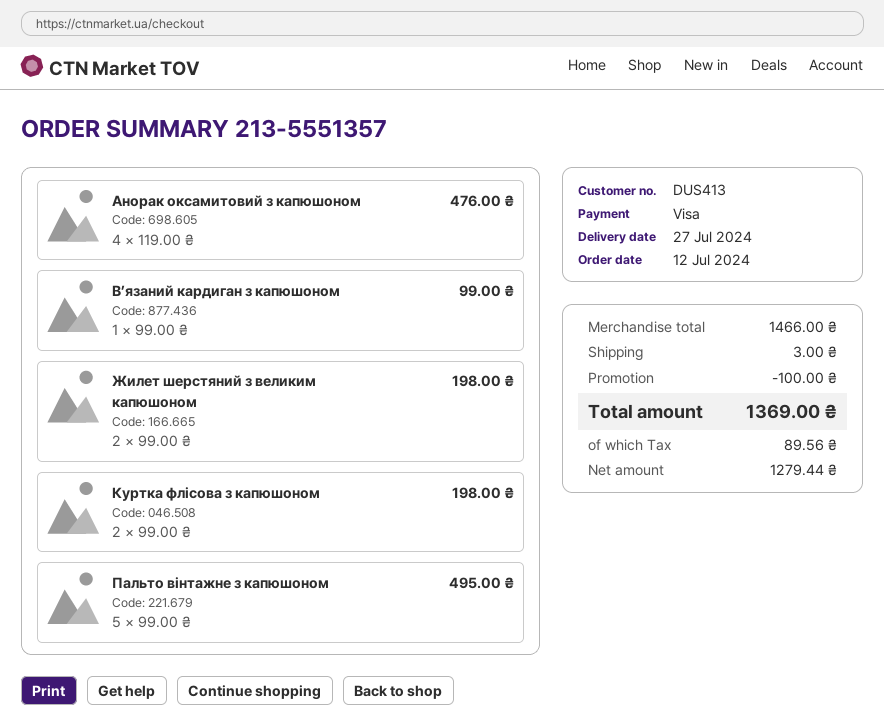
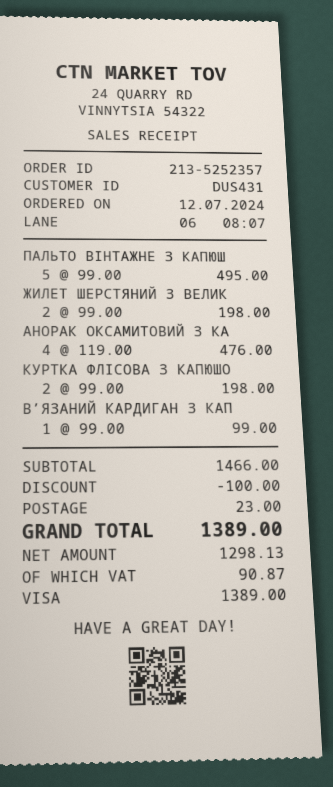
order number: 213-5551357 -> 213-5252357
customer number: DUS413 -> DUS431
shipping: 3.00 -> 23.00
net: 1279.44 -> 1298.13
tax: 89.56 -> 90.87
total: 1369.00 -> 1389.00

